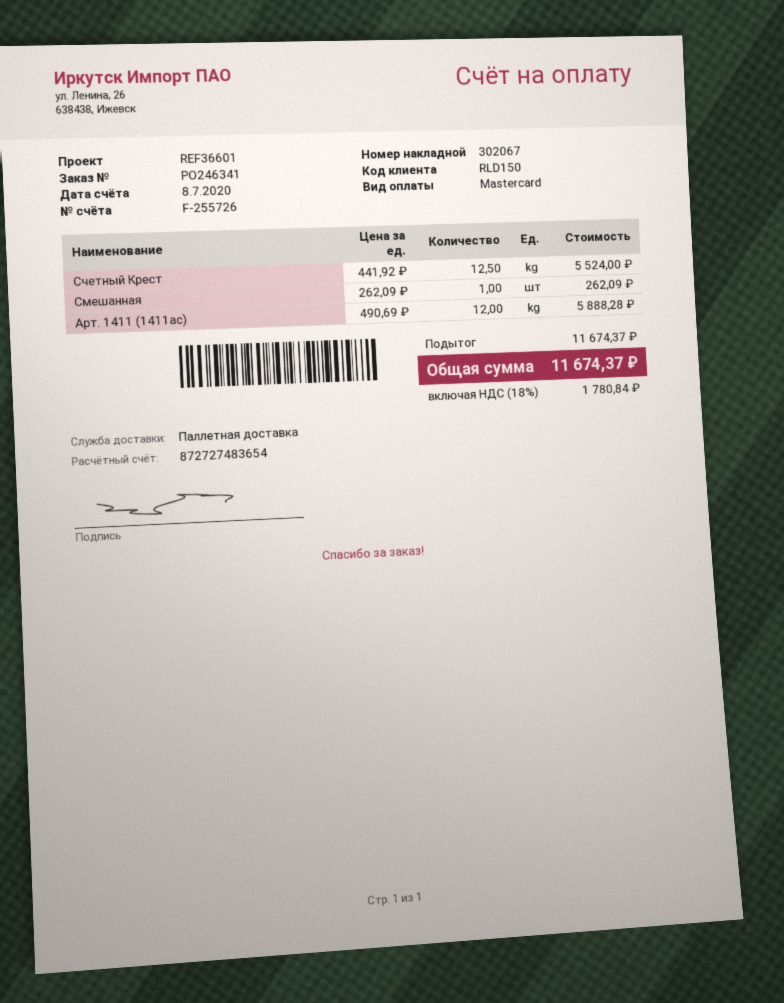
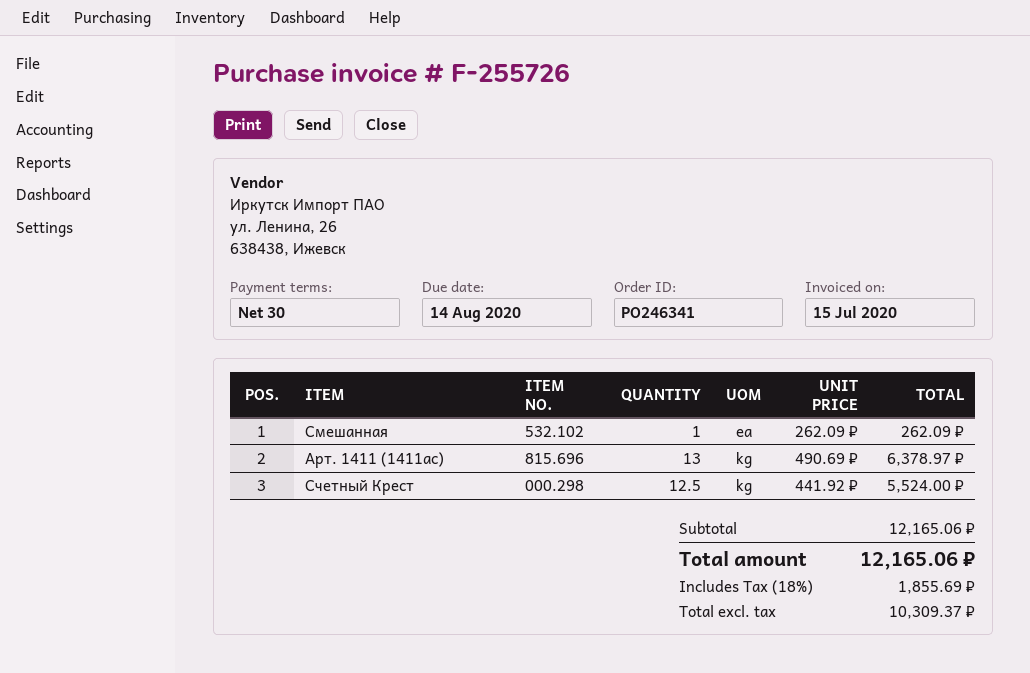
invoice date: 2020-07-08 -> 2020-07-15
Арт. 1411 (1411ac): 12 x 490.69 = 5888.28 -> 13 x 490.69 = 6378.97
subtotal: 11674.37 -> 12165.06
tax: 18% = 1780.84 -> 18% = 1855.69
total: 11674.37 -> 12165.06

